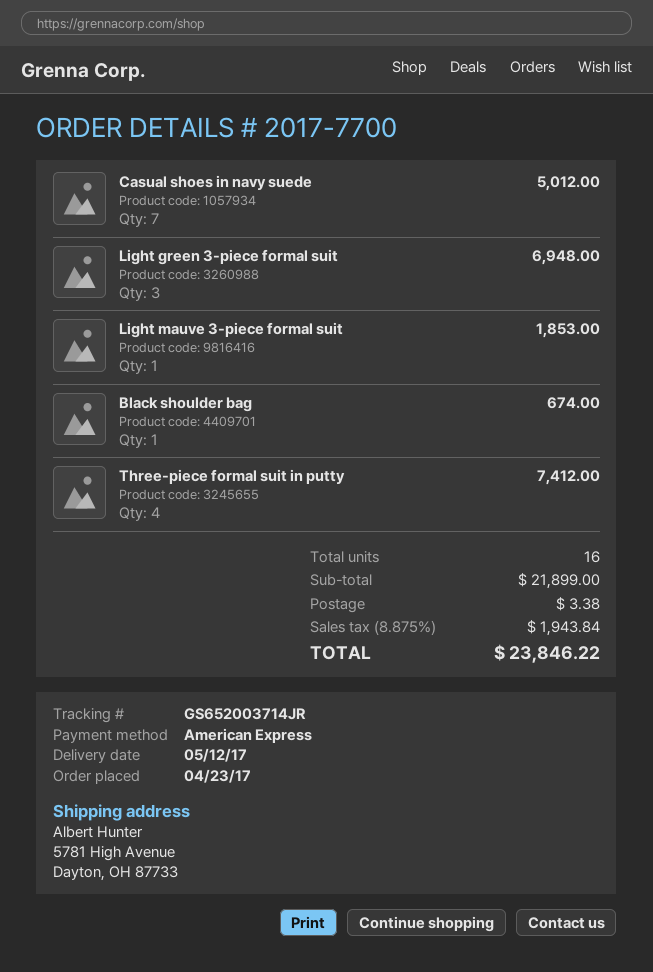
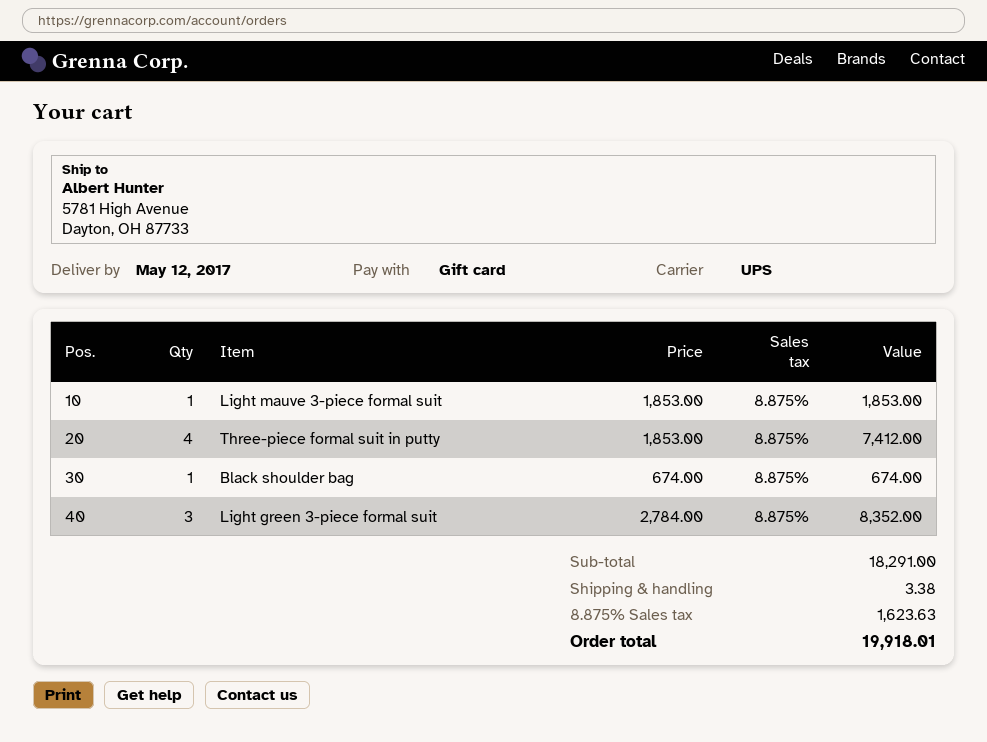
payment method: American Express -> gift card
Casual shoes in navy suede: 7 for 5012.00 -> none
Light green 3-piece formal suit: 3 for 6948.00 -> 3 for 8352.00
subtotal: 21899.00 -> 18291.00
tax: 8.875% = 1943.84 -> 8.875% = 1623.63
total: 23846.22 -> 19918.01

